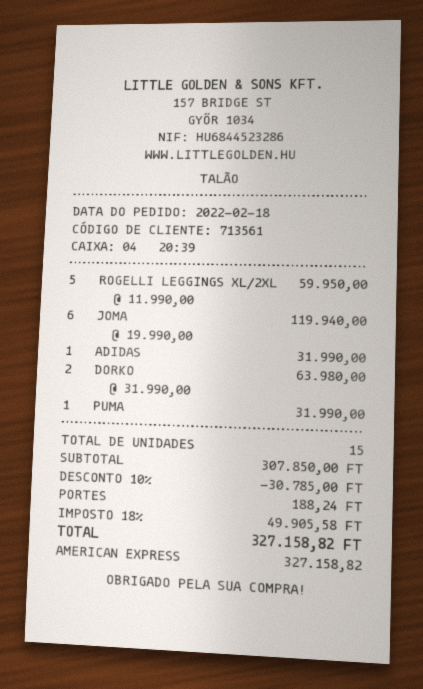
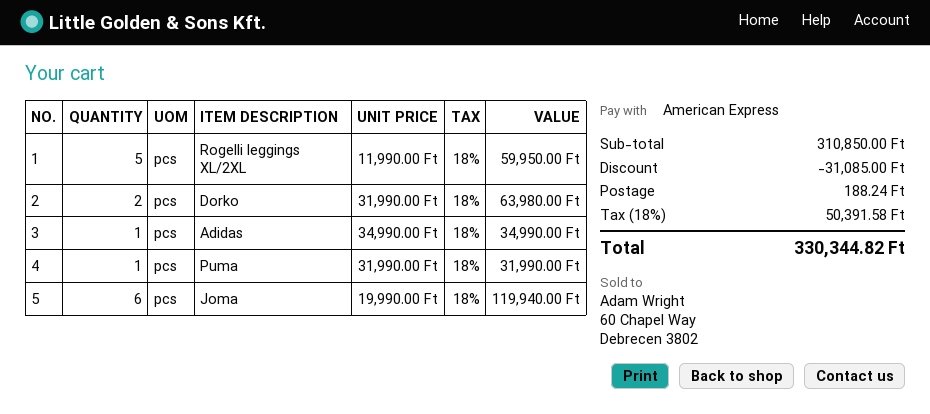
ADIDAS: 1 x 31990.00 = 31990.00 -> 1 x 34990.00 = 34990.00
subtotal: 307850.00 -> 310850.00
discount: 30785.00 -> 31085.00
tax: 18% = 49905.58 -> 18% = 50391.58
total: 327158.82 -> 330344.82

